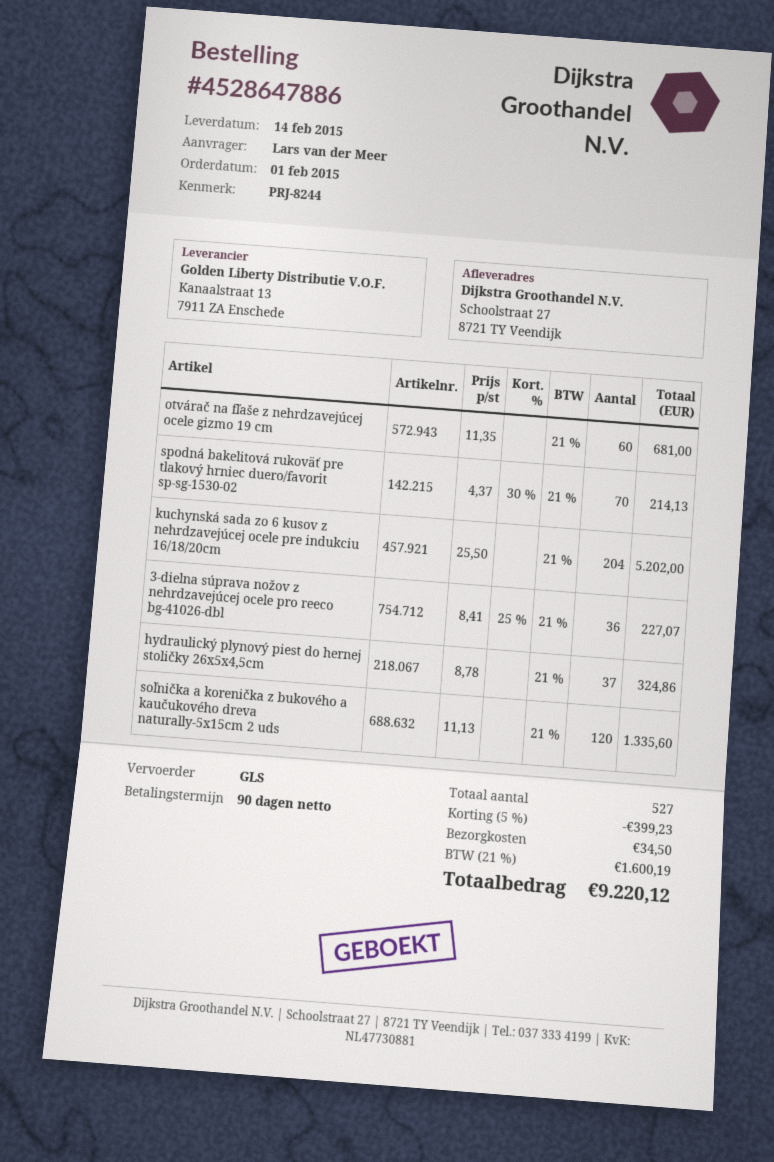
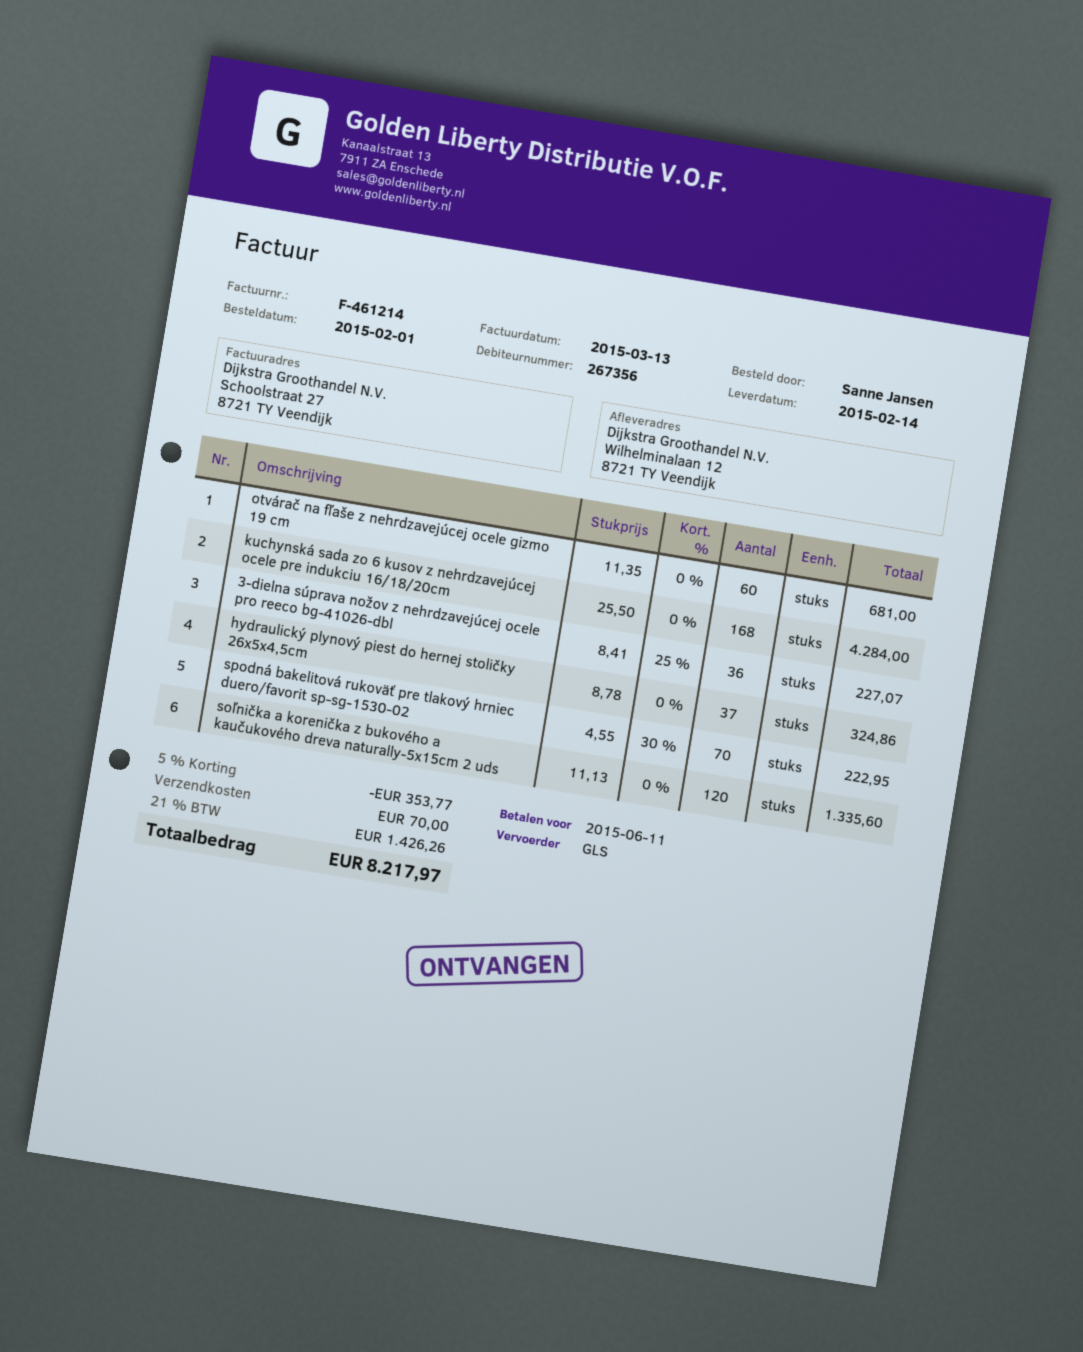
ordered by: Lars van der Meer -> Sanne Jansen
ship to: Schoolstraat 27, 8721 TY Veendijk -> Wilhelminalaan 12, 8721 TY Veendijk
spodná bakelitová rukoväť pre tlakový hrniec duero/favorit sp-sg-1530-02: 70 x 4.37 - 30% = 214.13 -> 70 x 4.55 - 30% = 222.95
kuchynská sada zo 6 kusov z nehrdzavejúcej ocele pre indukciu 16/18/20cm: 204 x 25.50 = 5202.00 -> 168 x 25.50 = 4284.00
discount: 5% = 399.23 -> 5% = 353.77
shipping: 34.50 -> 70.00
tax: 21% = 1600.19 -> 21% = 1426.26
total: 9220.12 -> 8217.97

